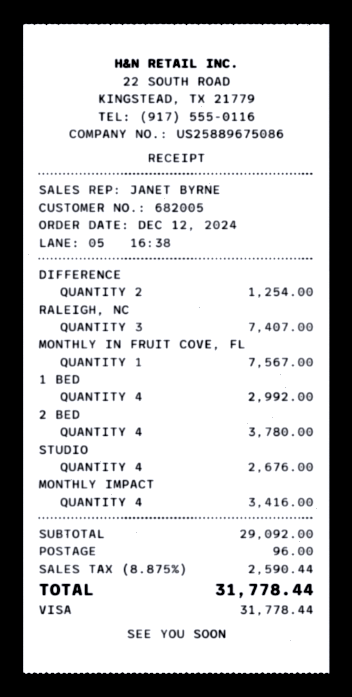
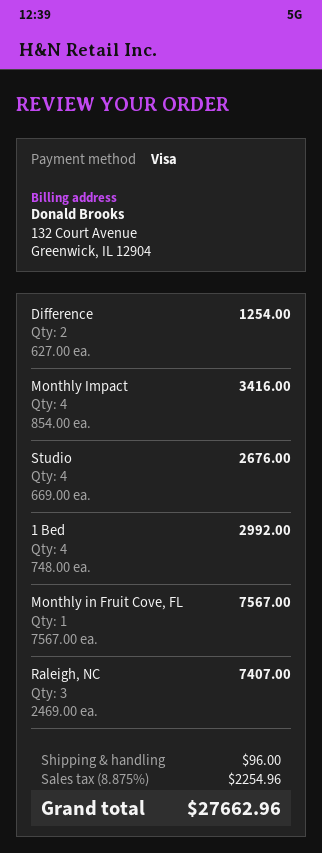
2 BED: 4 for 3780.00 -> none
tax: 8.875% = 2590.44 -> 8.875% = 2254.96
total: 31778.44 -> 27662.96

